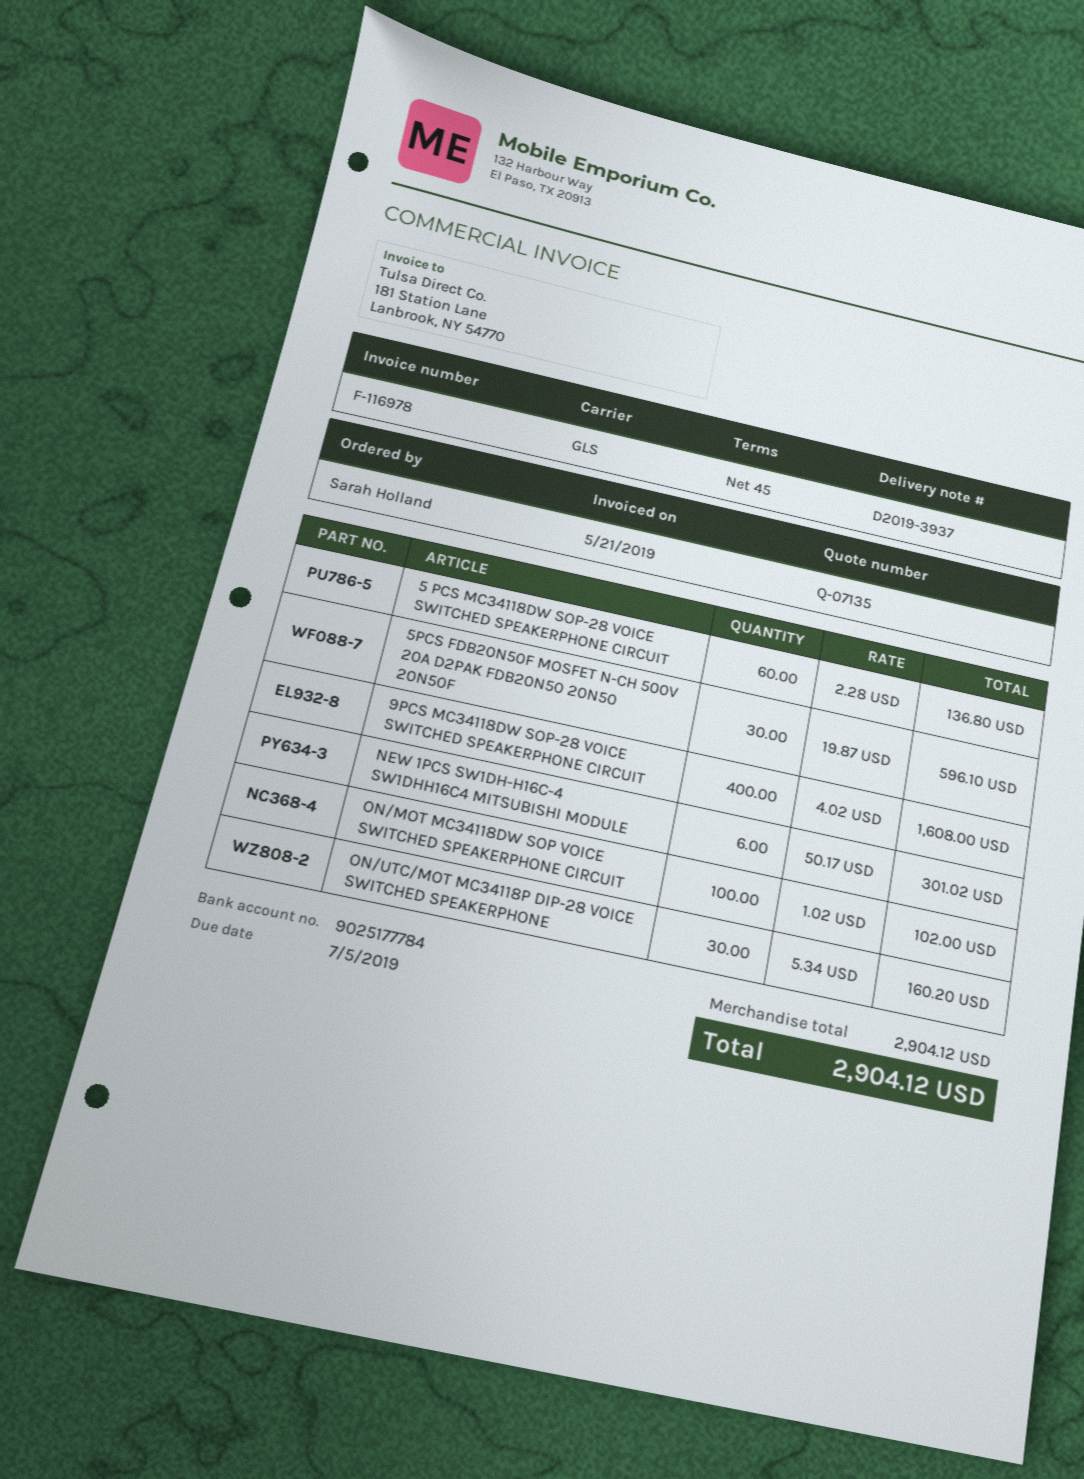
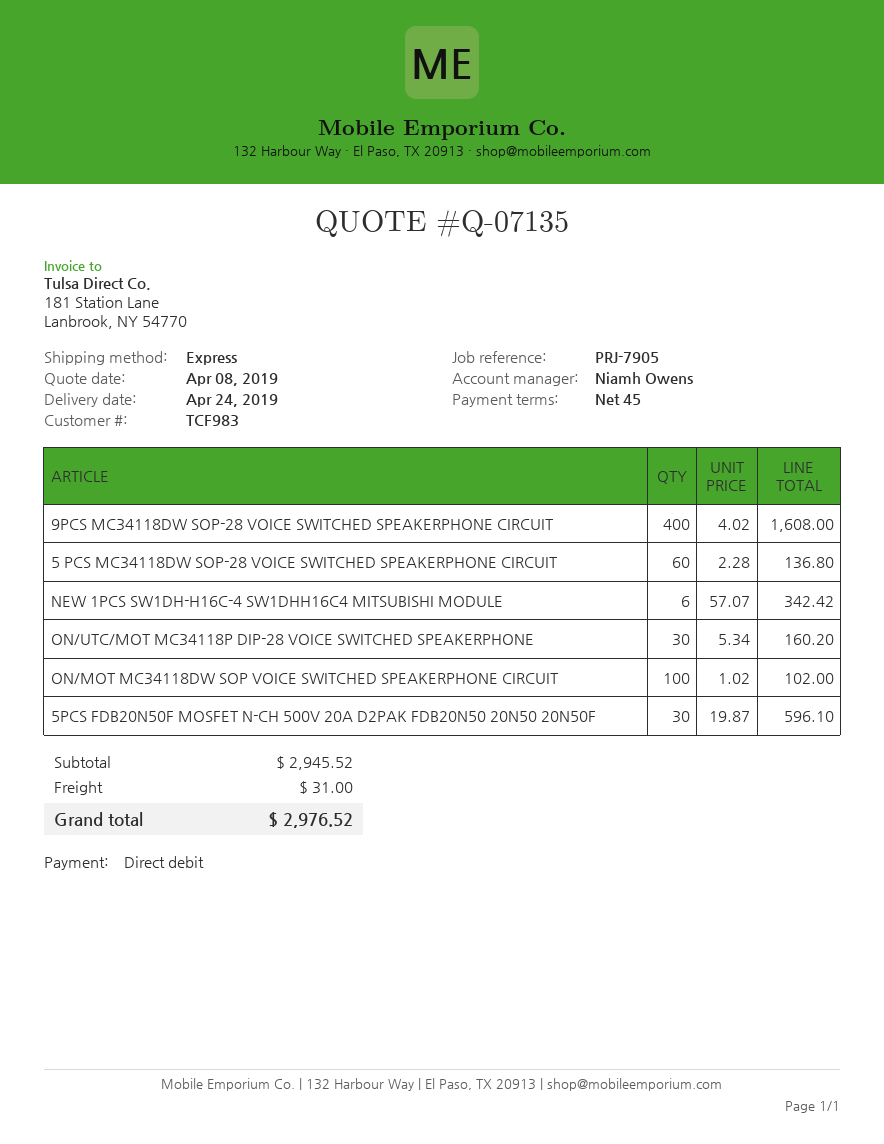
shipping method: GLS -> express
NEW 1PCS SW1DH-H16C-4 SW1DHH16C4 MITSUBISHI MODULE: 6 x 50.17 = 301.02 -> 6 x 57.07 = 342.42
subtotal: 2904.12 -> 2945.52
shipping: none -> 31.00
total: 2904.12 -> 2976.52

